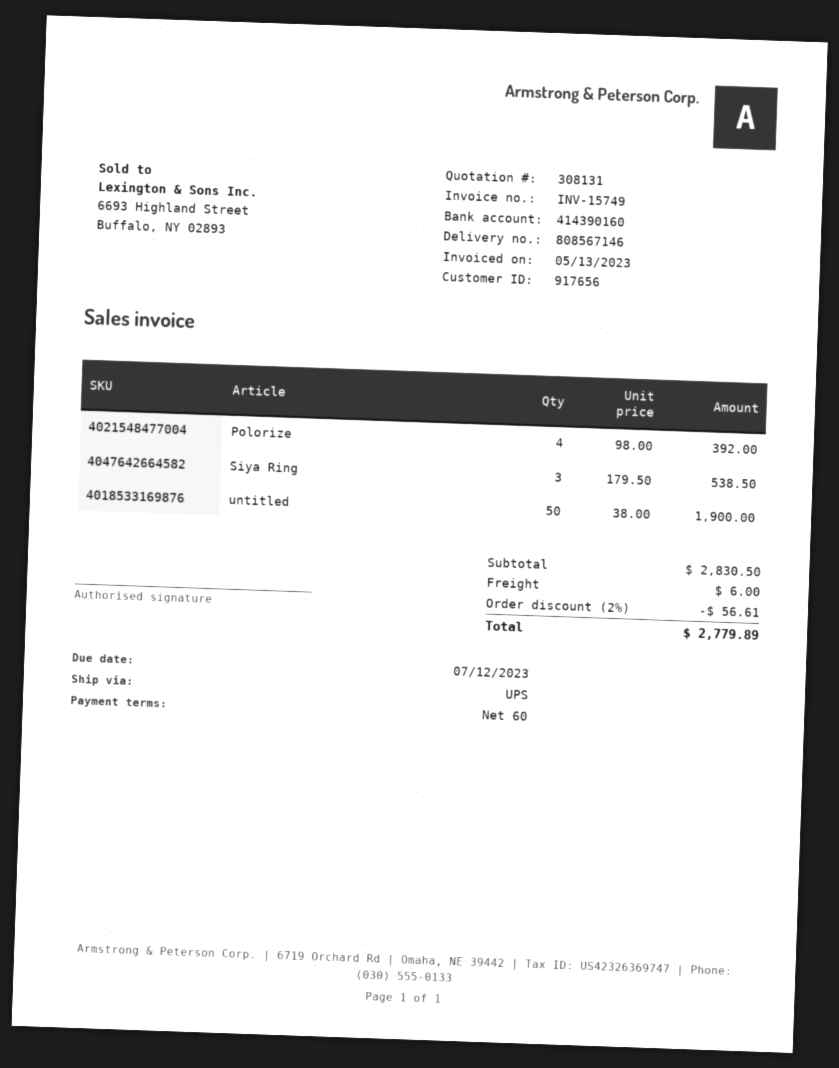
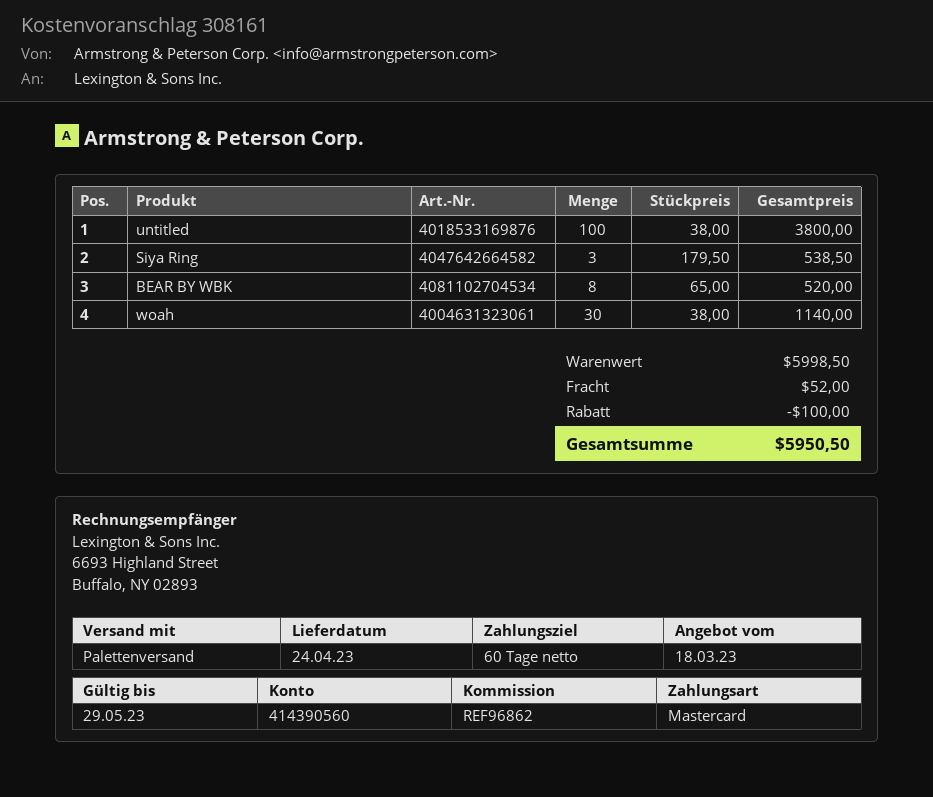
quote number: 308131 -> 308161
bank account: 414390160 -> 414390560
shipping method: UPS -> pallet freight
Polorize: 4 x 98.00 = 392.00 -> none
untitled: 50 x 38.00 = 1900.00 -> 100 x 38.00 = 3800.00
BEAR BY WBK: none -> 8 x 65.00 = 520.00
woah: none -> 30 x 38.00 = 1140.00
subtotal: 2830.50 -> 5998.50
discount: 56.61 -> 100.00
shipping: 6.00 -> 52.00
total: 2779.89 -> 5950.50

